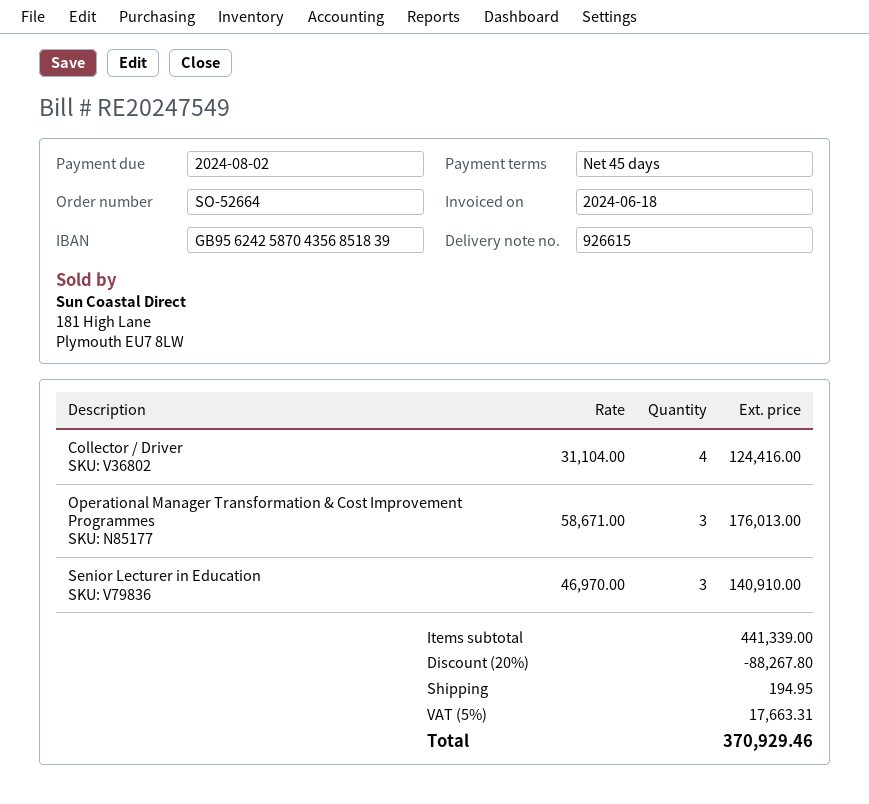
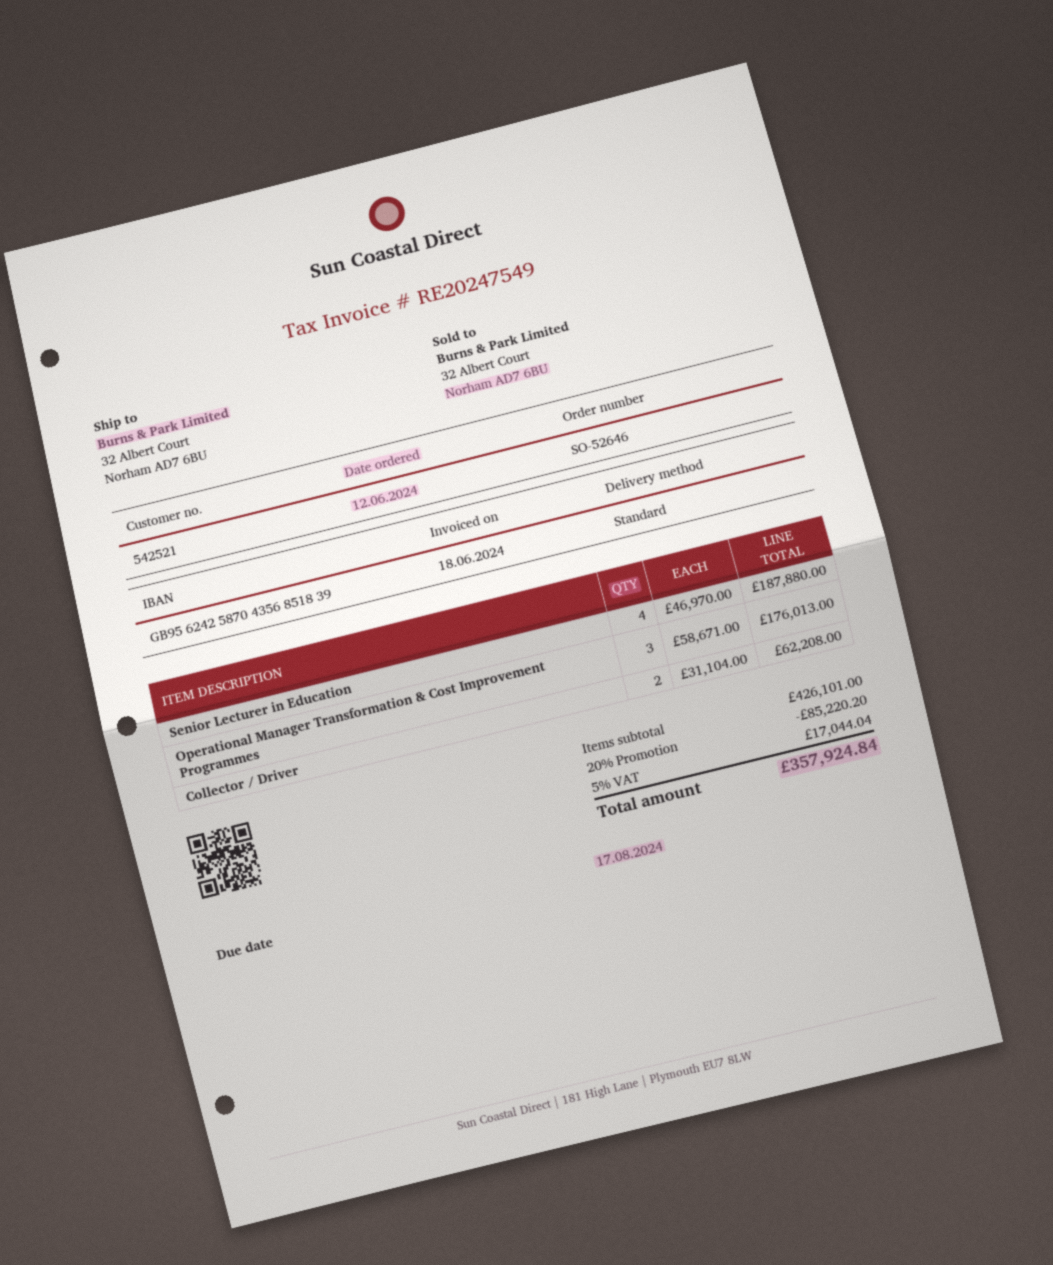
order number: SO-52664 -> SO-52646
due date: 2024-08-02 -> 2024-08-17
Collector / Driver: 4 x 31104.00 = 124416.00 -> 2 x 31104.00 = 62208.00
Senior Lecturer in Education: 3 x 46970.00 = 140910.00 -> 4 x 46970.00 = 187880.00
subtotal: 441339.00 -> 426101.00
discount: 20% = 88267.80 -> 20% = 85220.20
shipping: 194.95 -> none
tax: 5% = 17663.31 -> 5% = 17044.04
total: 370929.46 -> 357924.84

